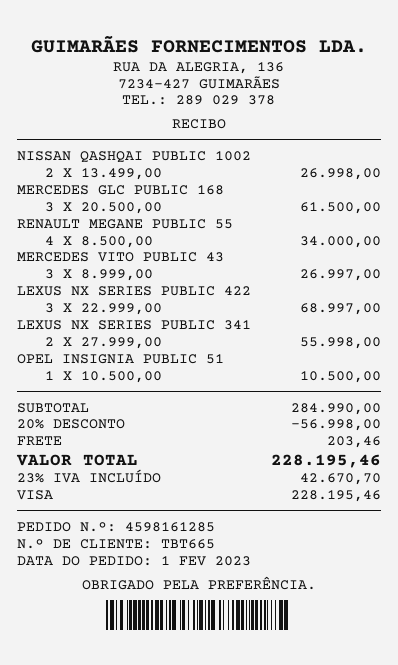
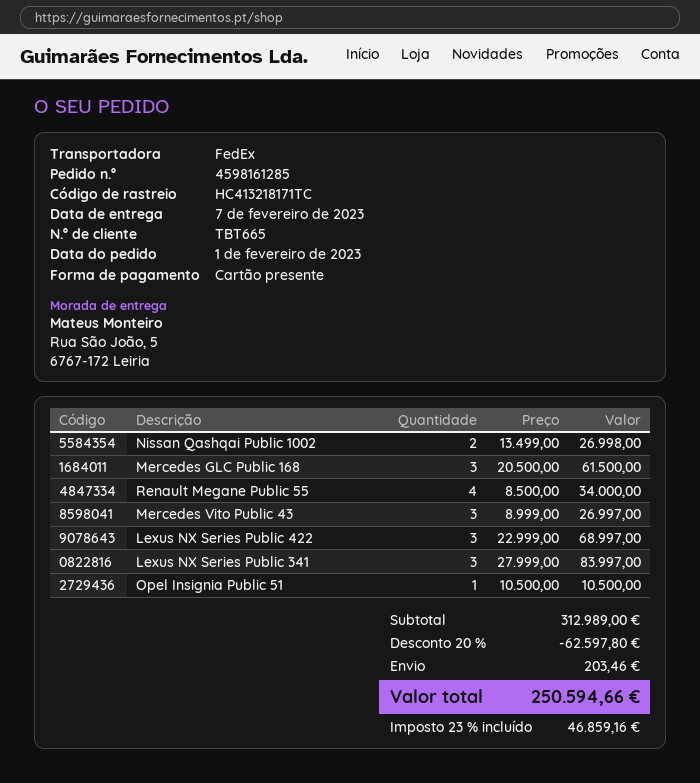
payment method: Visa -> gift card
LEXUS NX SERIES PUBLIC 341: 2 x 27999.00 = 55998.00 -> 3 x 27999.00 = 83997.00
subtotal: 284990.00 -> 312989.00
discount: 20% = 56998.00 -> 20% = 62597.80
tax: 23% = 42670.70 -> 23% = 46859.16
total: 228195.46 -> 250594.66

